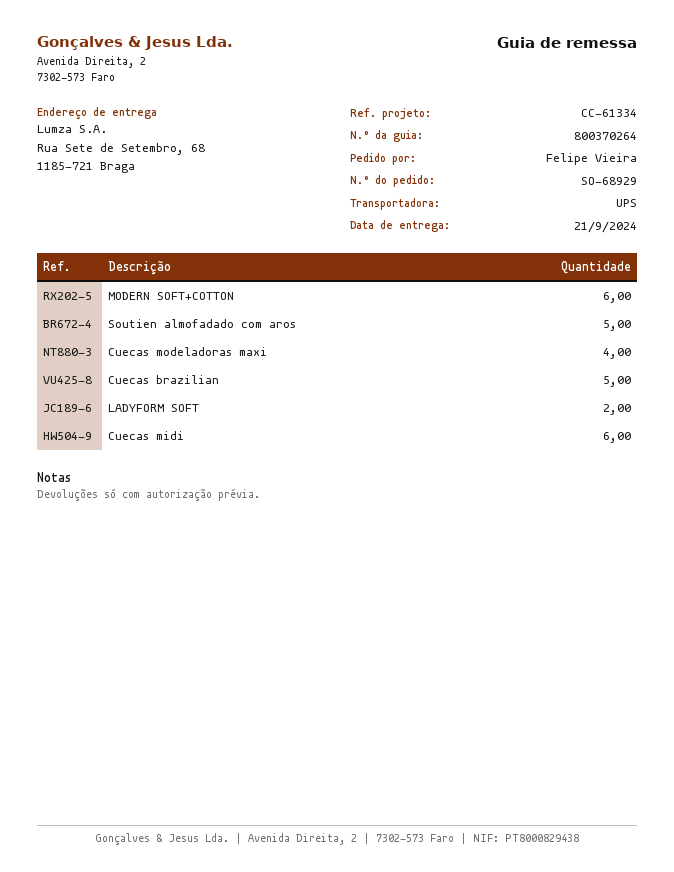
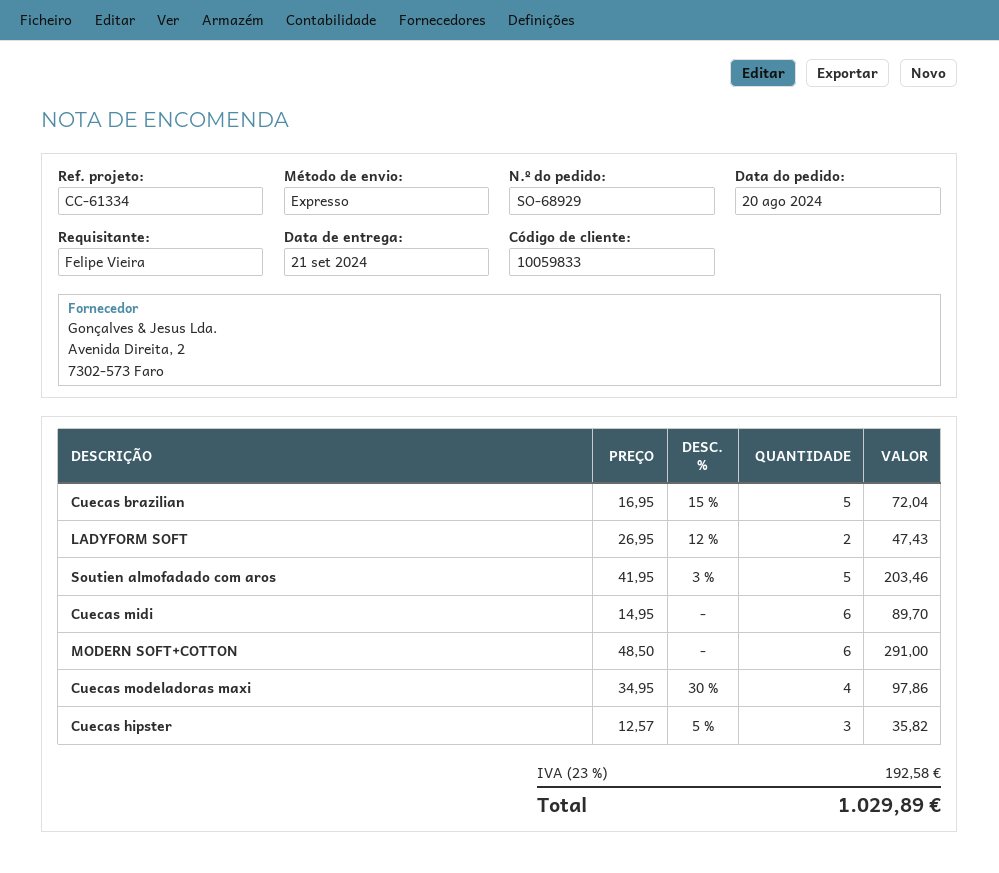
shipping method: UPS -> express
Cuecas hipster: none -> 3

